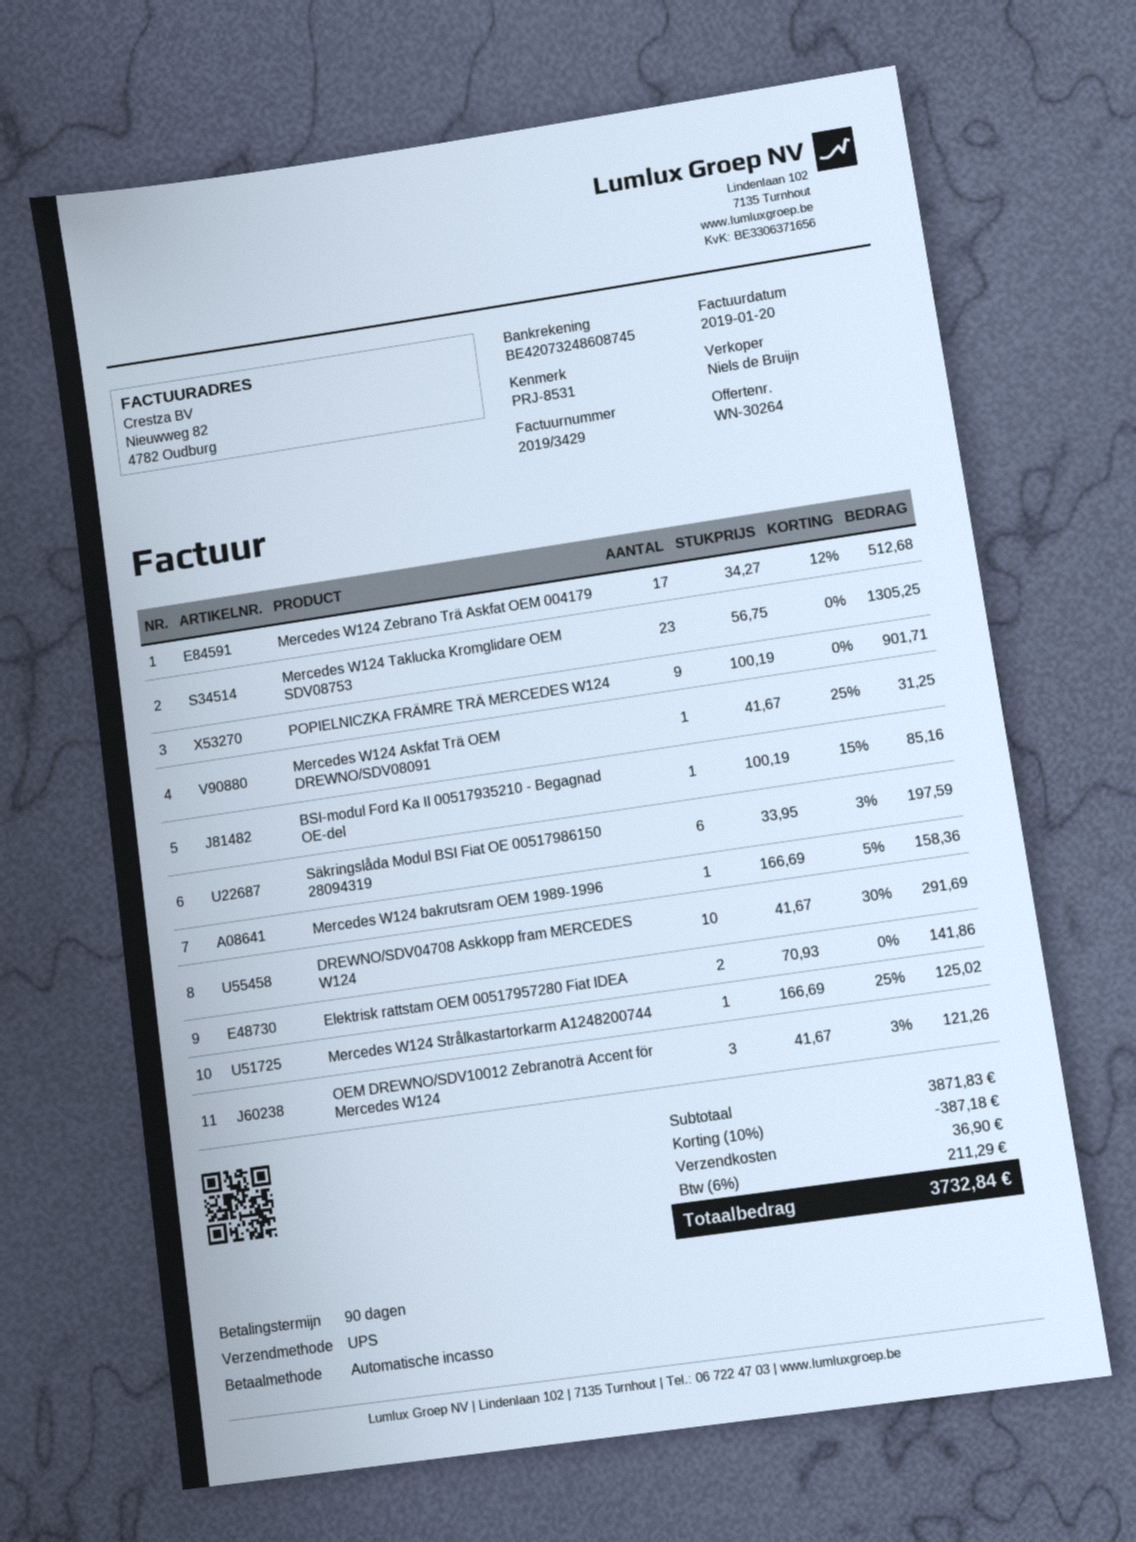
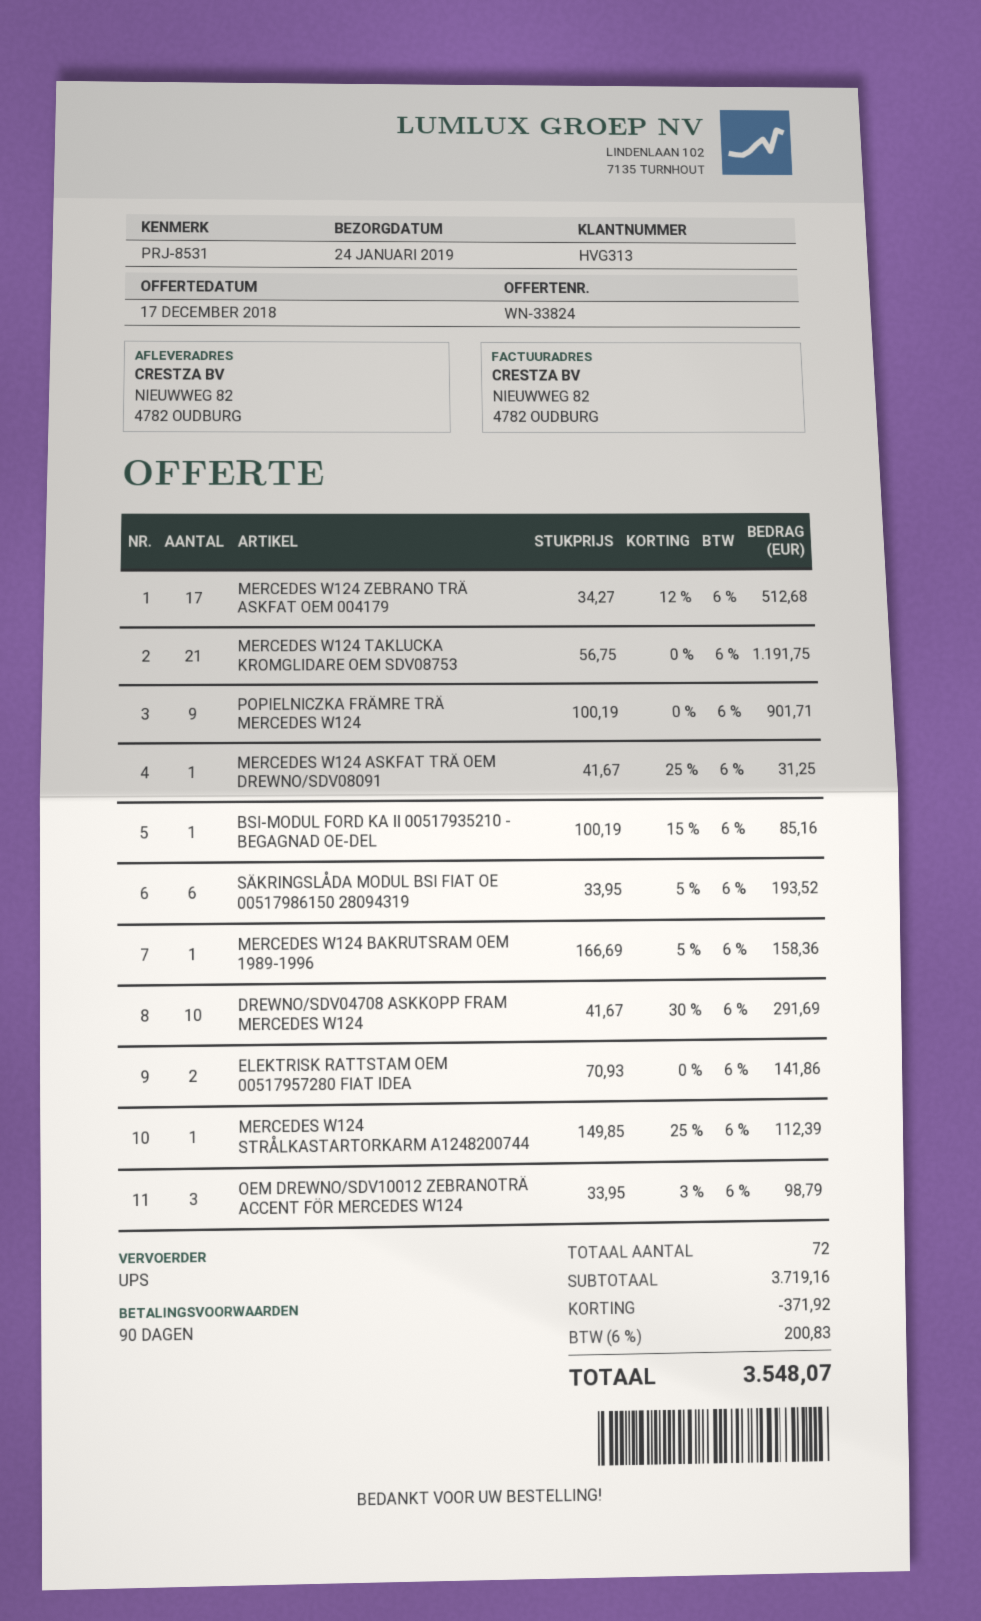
quote number: WN-30264 -> WN-33824
Mercedes W124 Taklucka Kromglidare OEM SDV08753: 23 x 56.75 = 1305.25 -> 21 x 56.75 = 1191.75
Säkringslåda Modul BSI Fiat OE 00517986150 28094319: 6 x 33.95 - 3% = 197.59 -> 6 x 33.95 - 5% = 193.52
Mercedes W124 Strålkastartorkarm A1248200744: 1 x 166.69 - 25% = 125.02 -> 1 x 149.85 - 25% = 112.39
OEM DREWNO/SDV10012 Zebranoträ Accent för Mercedes W124: 3 x 41.67 - 3% = 121.26 -> 3 x 33.95 - 3% = 98.79
subtotal: 3871.83 -> 3719.16
discount: 387.18 -> 371.92
shipping: 36.90 -> none
tax: 6% = 211.29 -> 6% = 200.83
total: 3732.84 -> 3548.07

